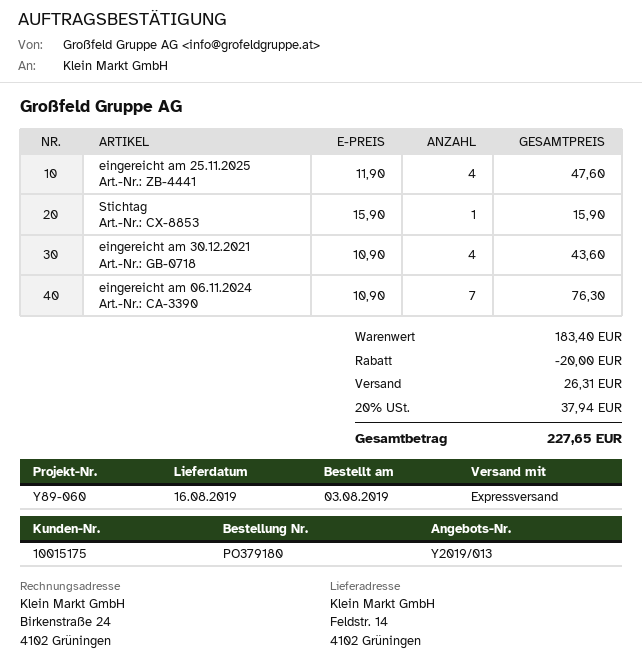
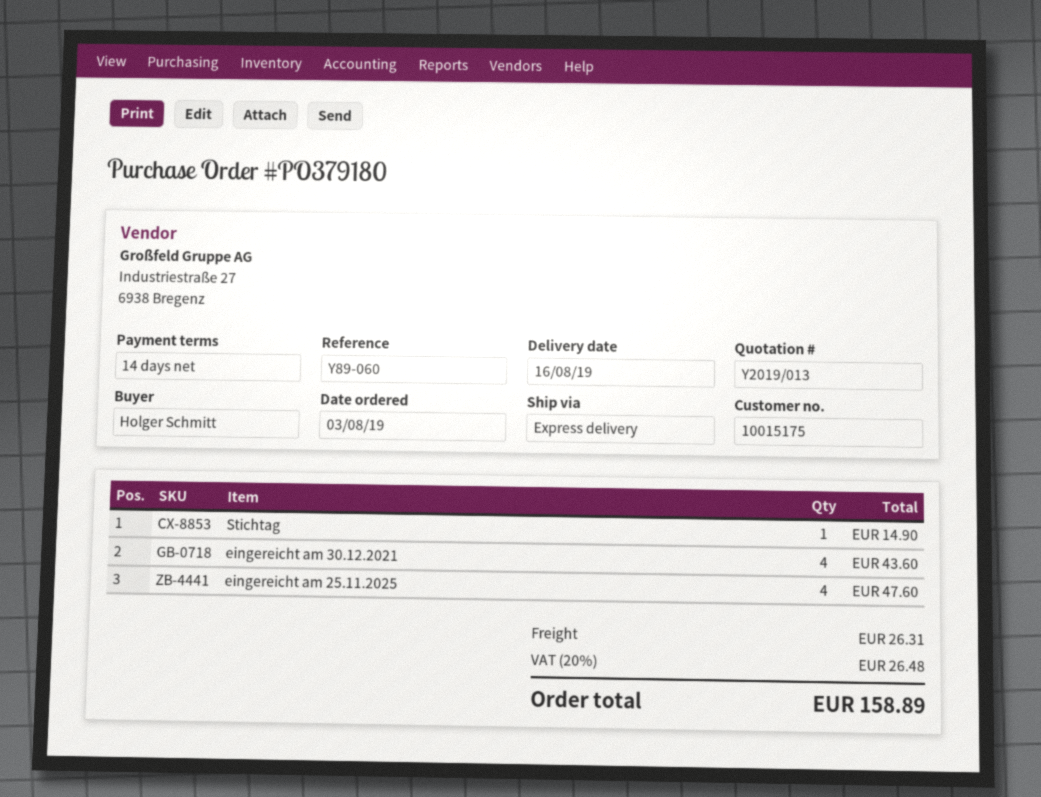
Stichtag: 1 for 15.90 -> 1 for 14.90
eingereicht am 06.11.2024: 7 for 76.30 -> none
discount: 20.00 -> none
tax: 20% = 37.94 -> 20% = 26.48
total: 227.65 -> 158.89

